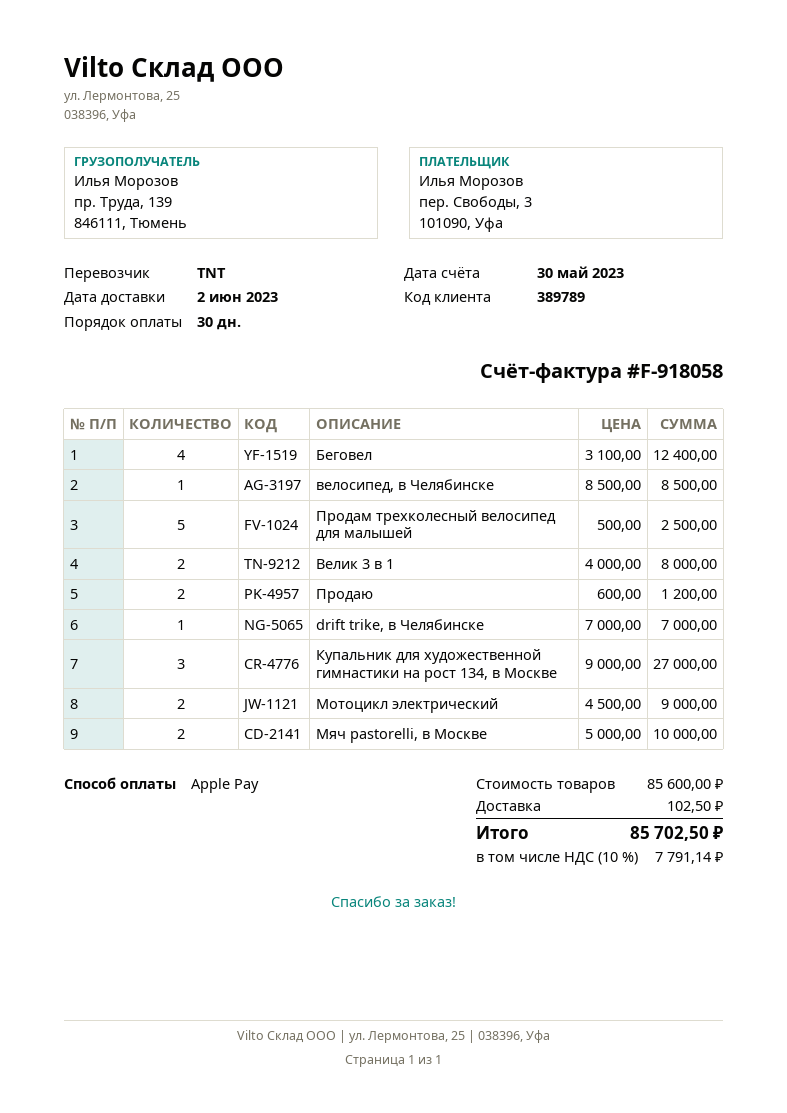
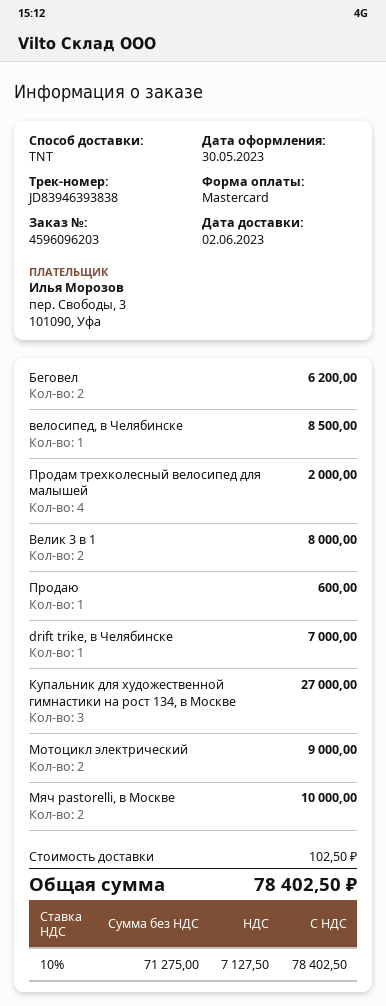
payment method: Apple Pay -> Mastercard
Беговел: 4 for 12400.00 -> 2 for 6200.00
Продам трехколесный велосипед для малышей: 5 for 2500.00 -> 4 for 2000.00
Продаю: 2 for 1200.00 -> 1 for 600.00
tax: 10% = 7791.14 -> 10% = 7127.50
total: 85702.50 -> 78402.50

